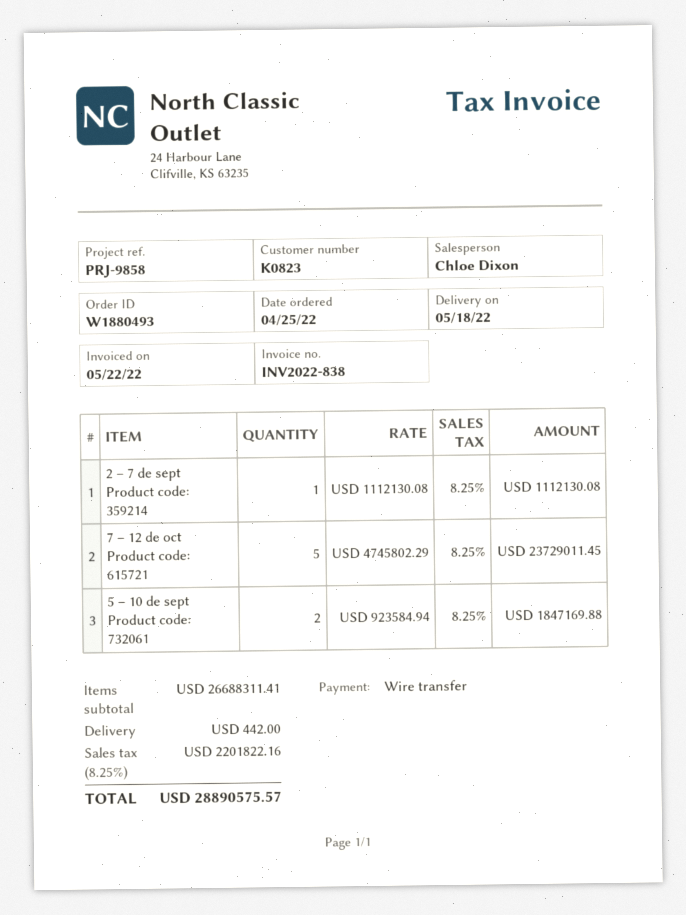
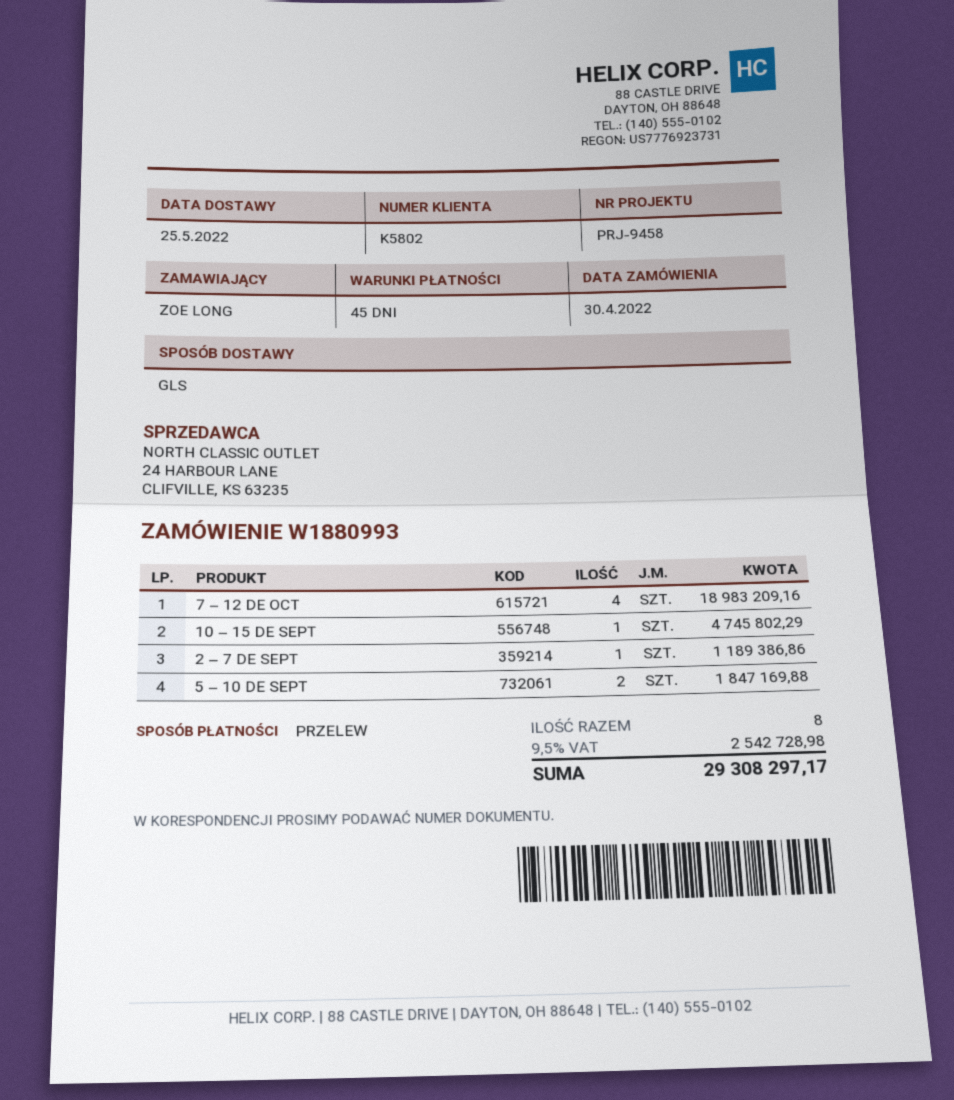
order number: W1880493 -> W1880993
order date: 2022-04-25 -> 2022-04-30
delivery date: 2022-05-18 -> 2022-05-25
customer number: K0823 -> K5802
reference: PRJ-9858 -> PRJ-9458
2 – 7 de sept: 1 for 1112130.08 -> 1 for 1189386.86
7 – 12 de oct: 5 for 23729011.45 -> 4 for 18983209.16
10 – 15 DE SEPT: none -> 1 for 4745802.29
shipping: 442.00 -> none
tax: 8.25% = 2201822.16 -> 9.5% = 2542728.98
total: 28890575.57 -> 29308297.17

